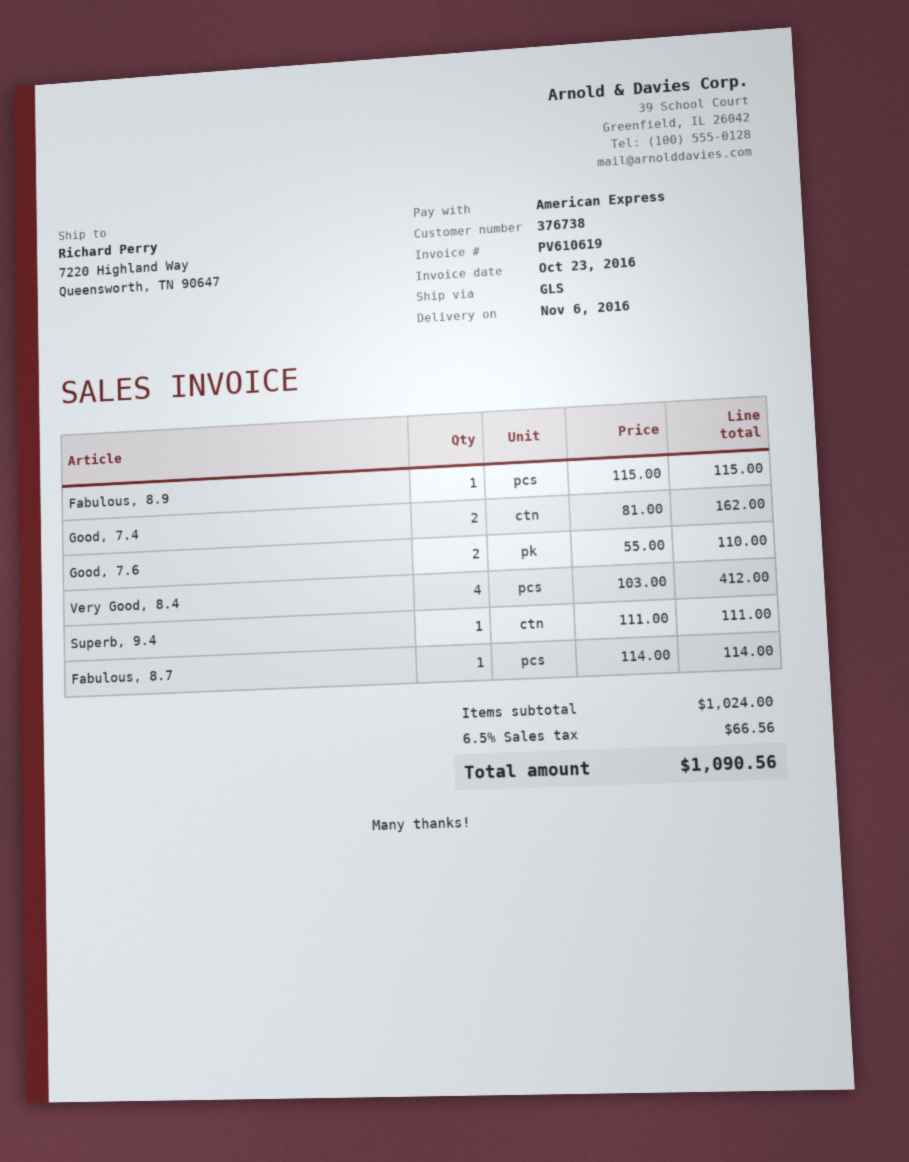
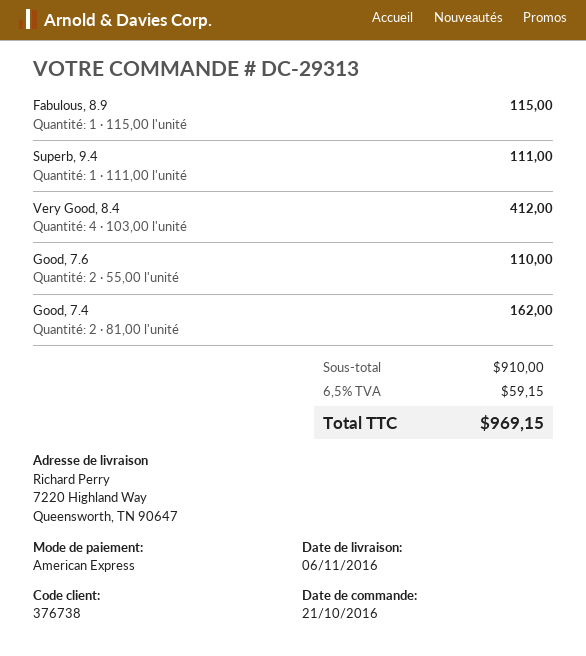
Fabulous, 8.7: 1 x 114.00 = 114.00 -> none
subtotal: 1024.00 -> 910.00
tax: 6.5% = 66.56 -> 6.5% = 59.15
total: 1090.56 -> 969.15

